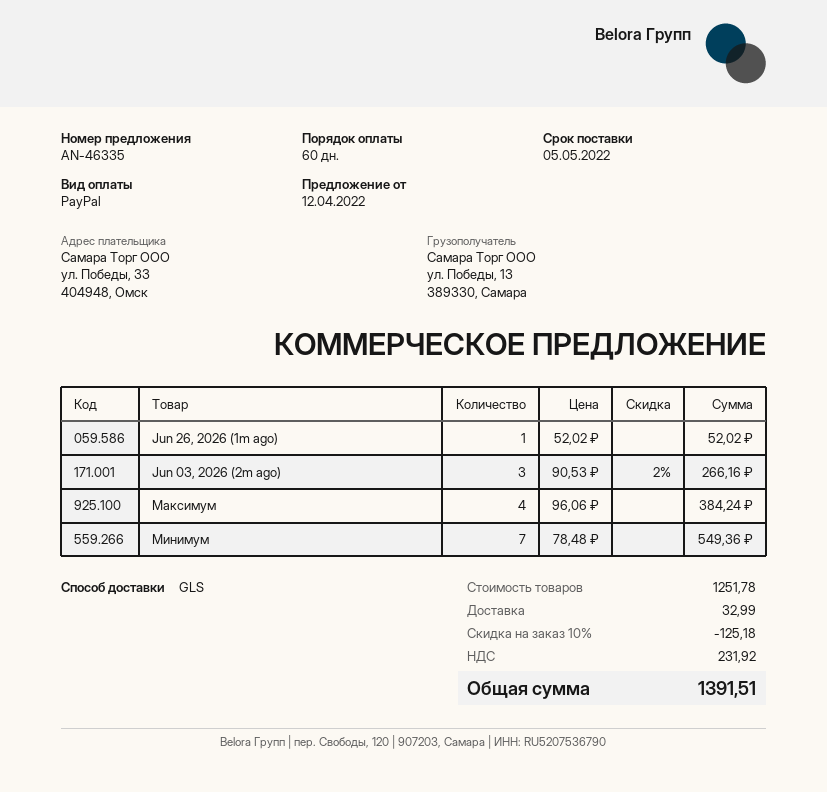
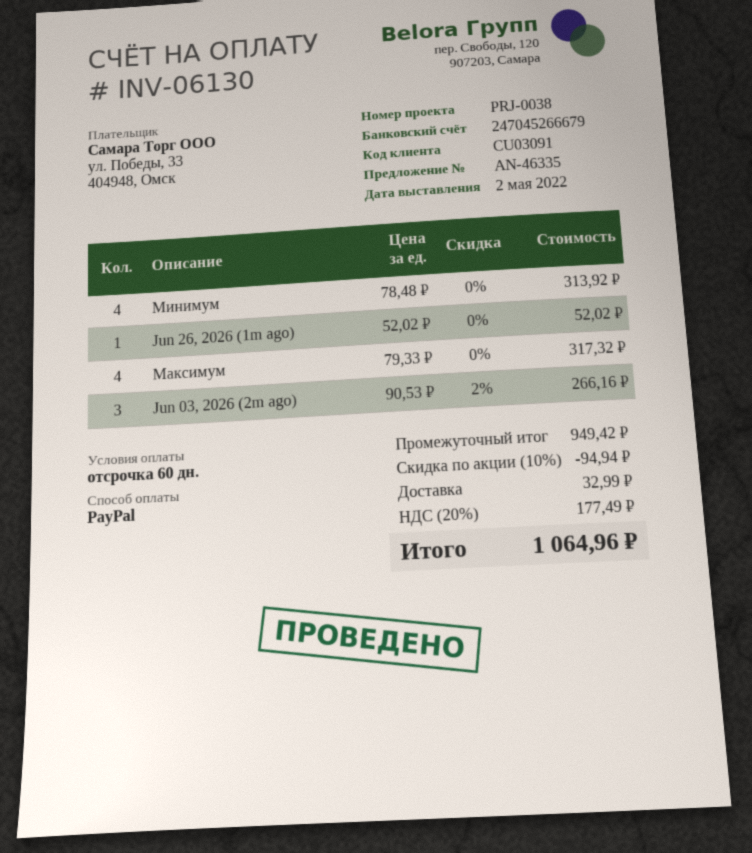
Максимум: 4 x 96.06 = 384.24 -> 4 x 79.33 = 317.32
Минимум: 7 x 78.48 = 549.36 -> 4 x 78.48 = 313.92
subtotal: 1251.78 -> 949.42
discount: 10% = 125.18 -> 10% = 94.94
tax: 231.92 -> 177.49
total: 1391.51 -> 1064.96

